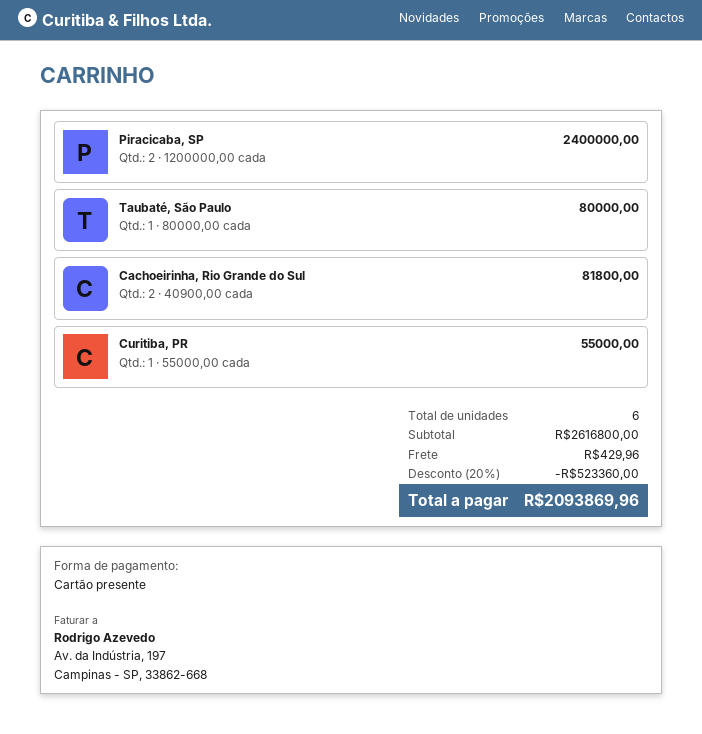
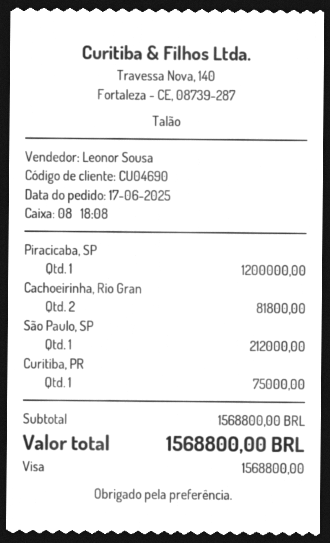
payment method: gift card -> Visa
Piracicaba, SP: 2 for 2400000.00 -> 1 for 1200000.00
Taubaté, São Paulo: 1 for 80000.00 -> none
Curitiba, PR: 1 for 55000.00 -> 1 for 75000.00
São Paulo, SP: none -> 1 for 212000.00
subtotal: 2616800.00 -> 1568800.00
discount: 20% = 523360.00 -> none
shipping: 429.96 -> none
total: 2093869.96 -> 1568800.00

